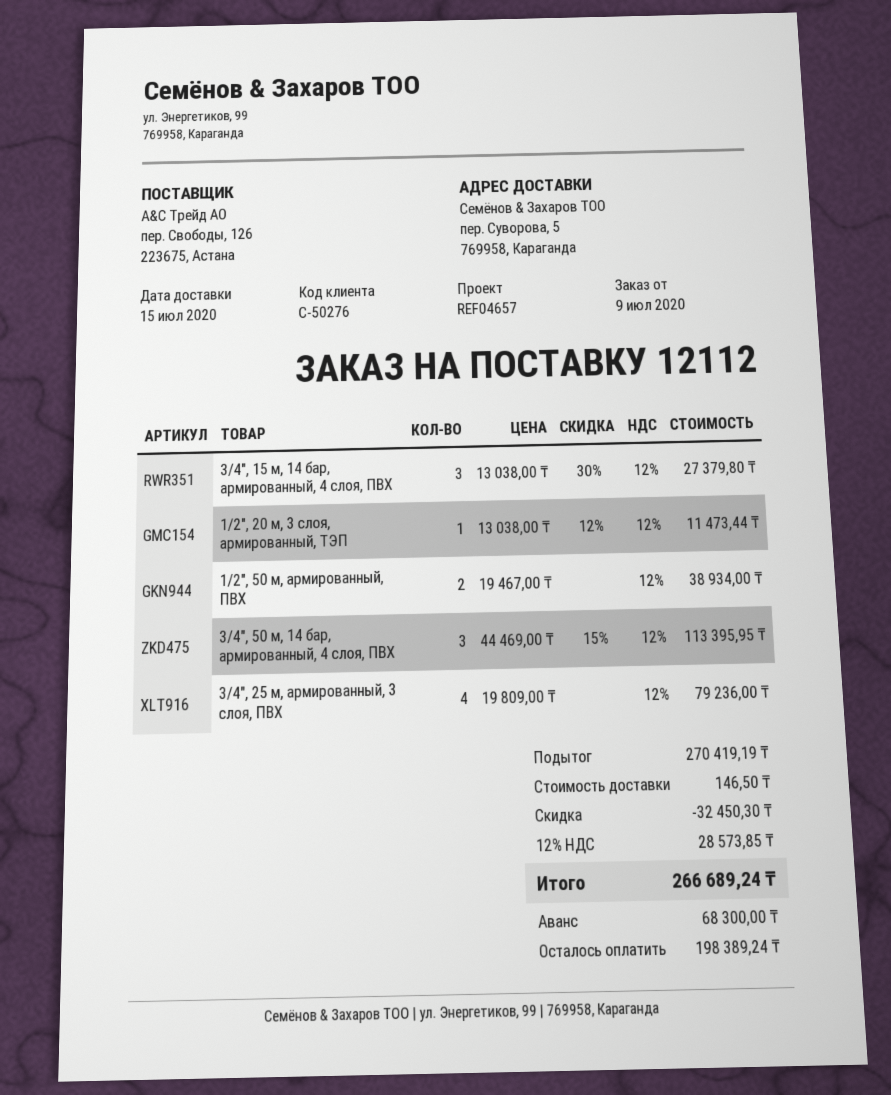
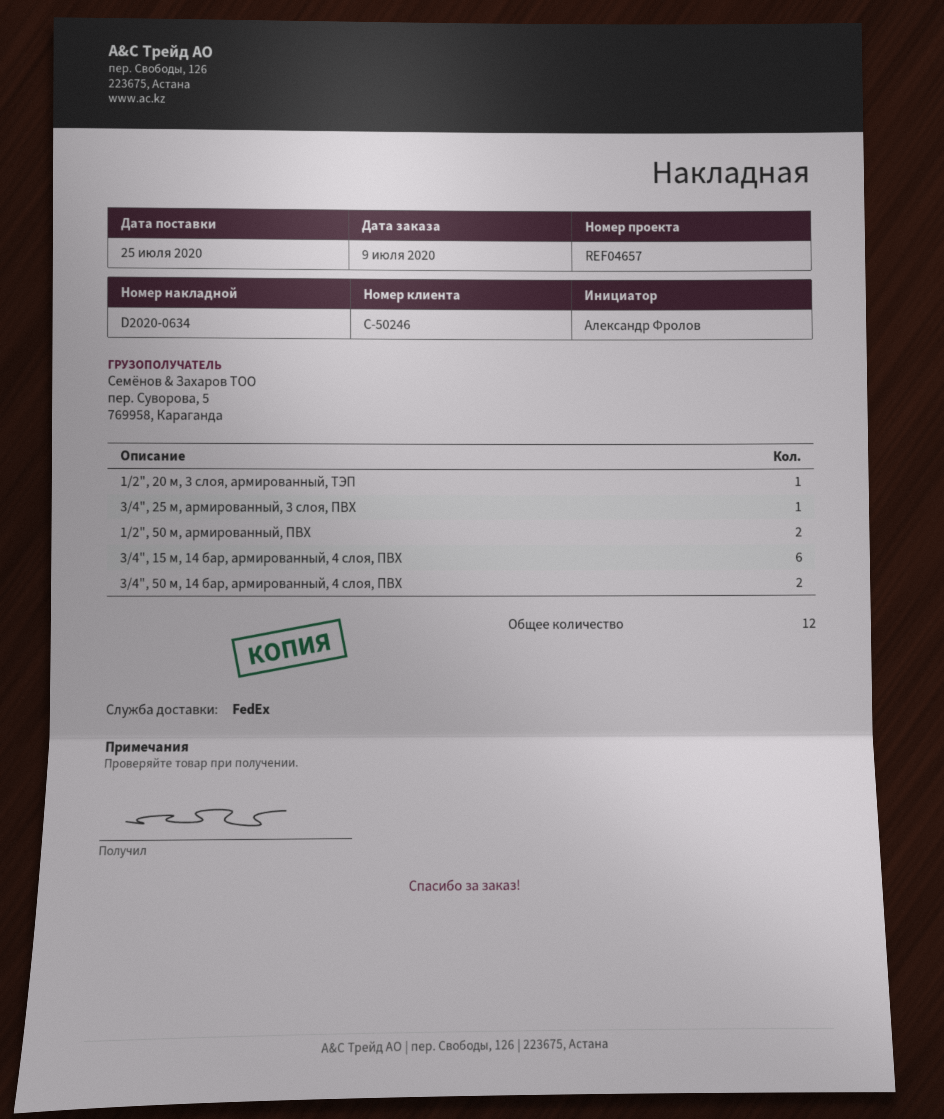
delivery date: 2020-07-15 -> 2020-07-25
customer number: C-50276 -> C-50246
3/4", 15 м, 14 бар, армированный, 4 слоя, ПВХ: 3 -> 6
3/4", 50 м, 14 бар, армированный, 4 слоя, ПВХ: 3 -> 2
3/4", 25 м, армированный, 3 слоя, ПВХ: 4 -> 1

